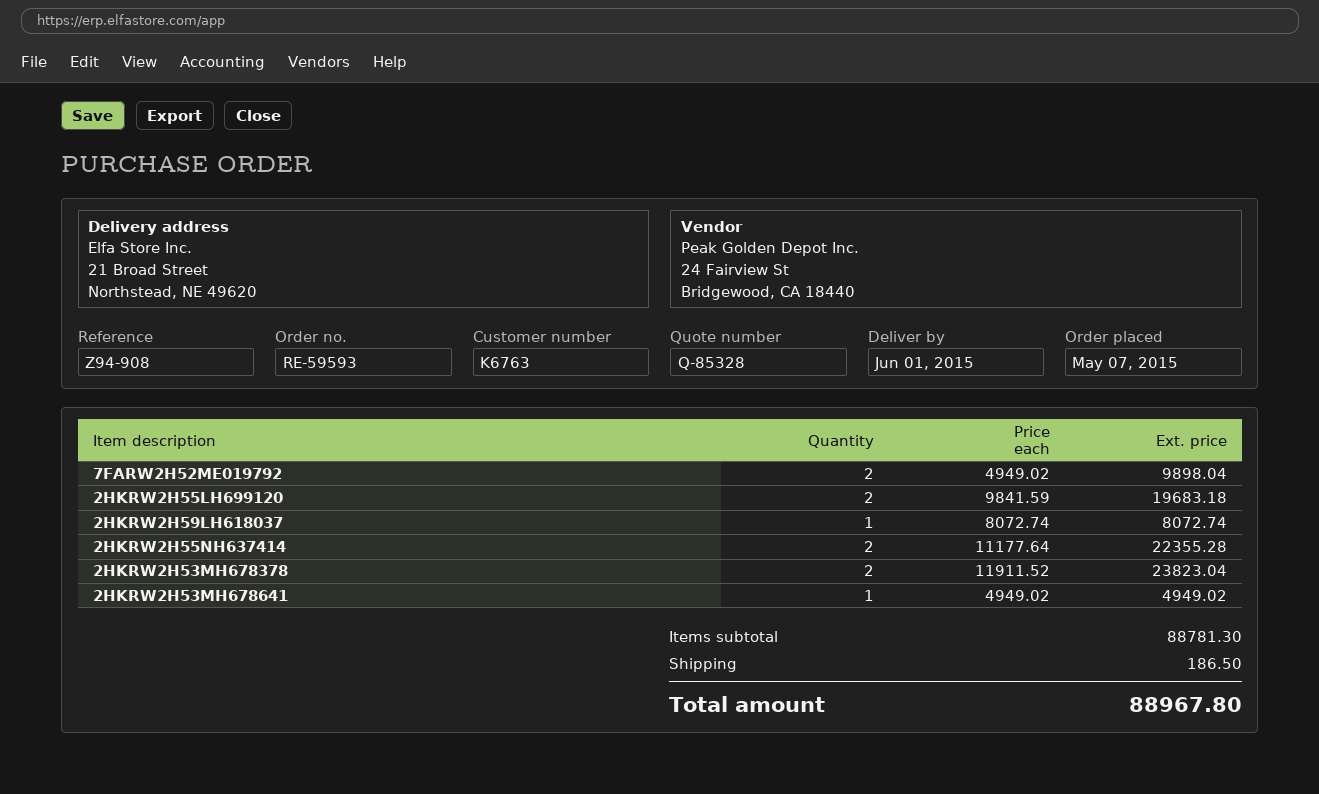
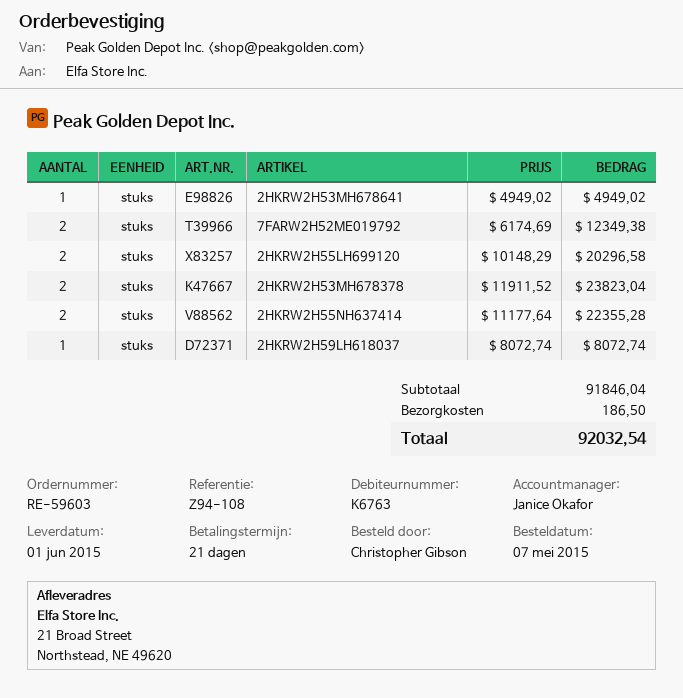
order number: RE-59593 -> RE-59603
reference: Z94-908 -> Z94-108
7FARW2H52ME019792: 2 x 4949.02 = 9898.04 -> 2 x 6174.69 = 12349.38
2HKRW2H55LH699120: 2 x 9841.59 = 19683.18 -> 2 x 10148.29 = 20296.58
subtotal: 88781.30 -> 91846.04
total: 88967.80 -> 92032.54

